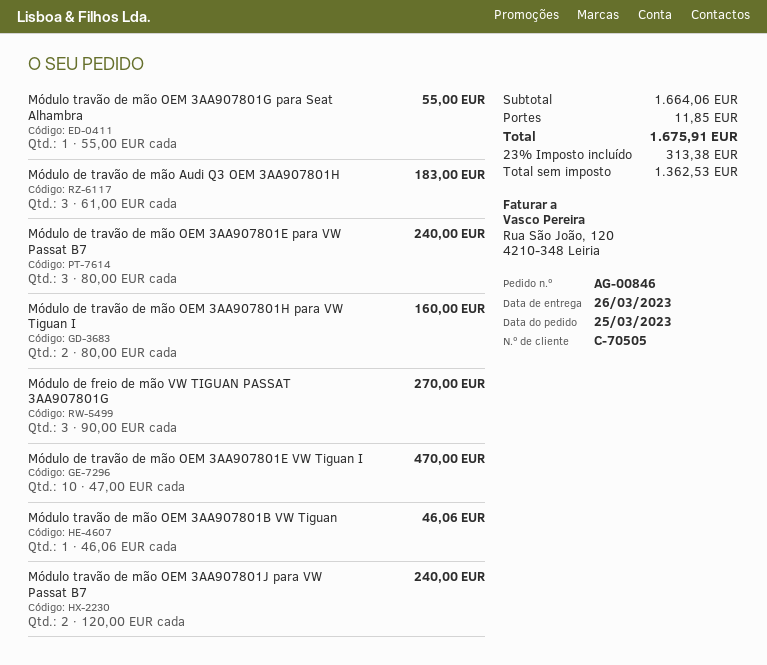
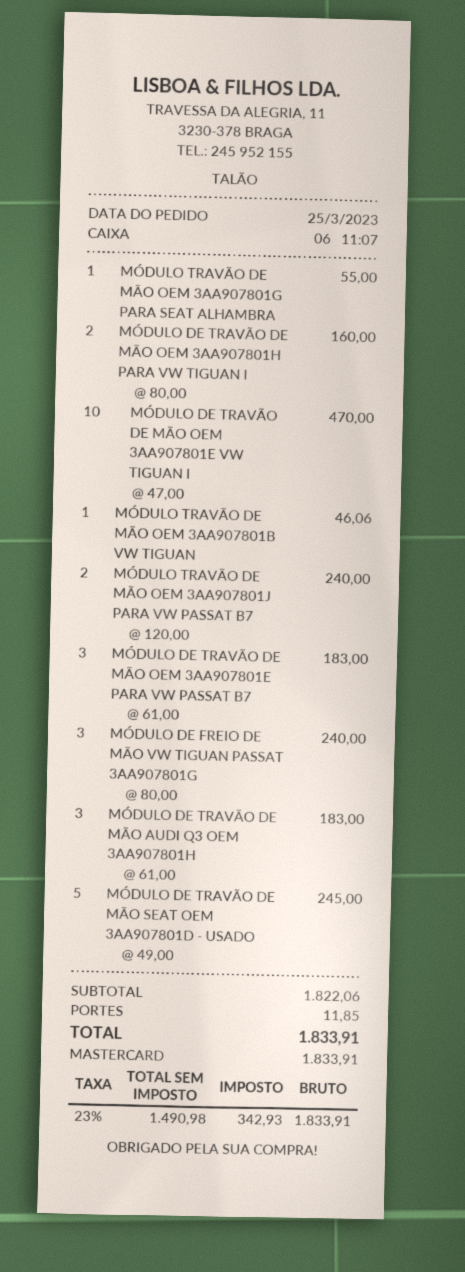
Módulo de travão de mão OEM 3AA907801E para VW Passat B7: 3 x 80.00 = 240.00 -> 3 x 61.00 = 183.00
Módulo de freio de mão VW TIGUAN PASSAT 3AA907801G: 3 x 90.00 = 270.00 -> 3 x 80.00 = 240.00
MÓDULO DE TRAVÃO DE MÃO SEAT OEM 3AA907801D - USADO: none -> 5 x 49.00 = 245.00
subtotal: 1664.06 -> 1822.06
net: 1362.53 -> 1490.98
tax: 23% = 313.38 -> 23% = 342.93
total: 1675.91 -> 1833.91

